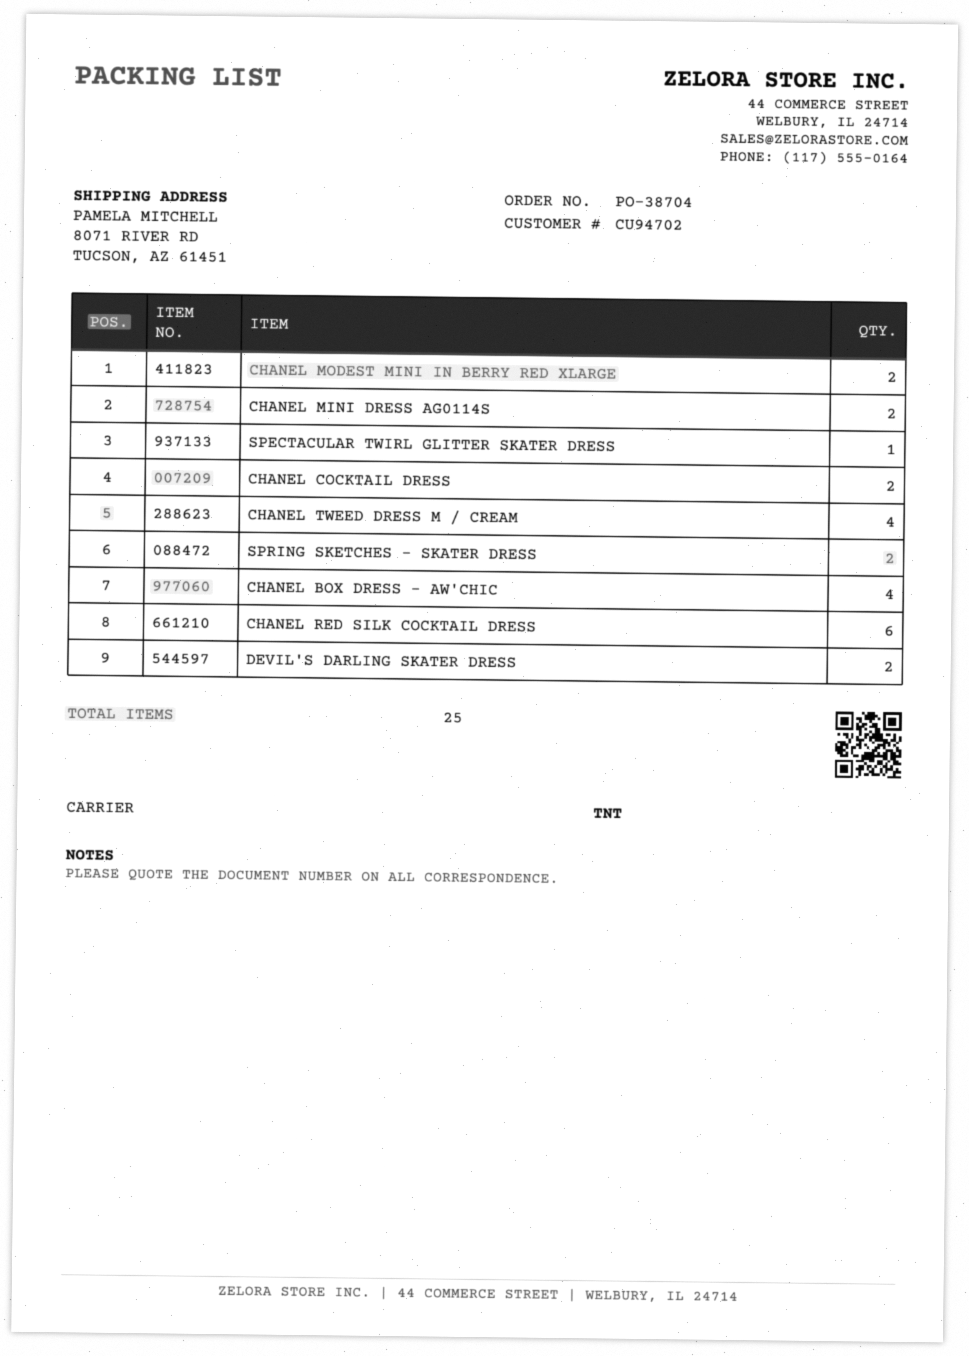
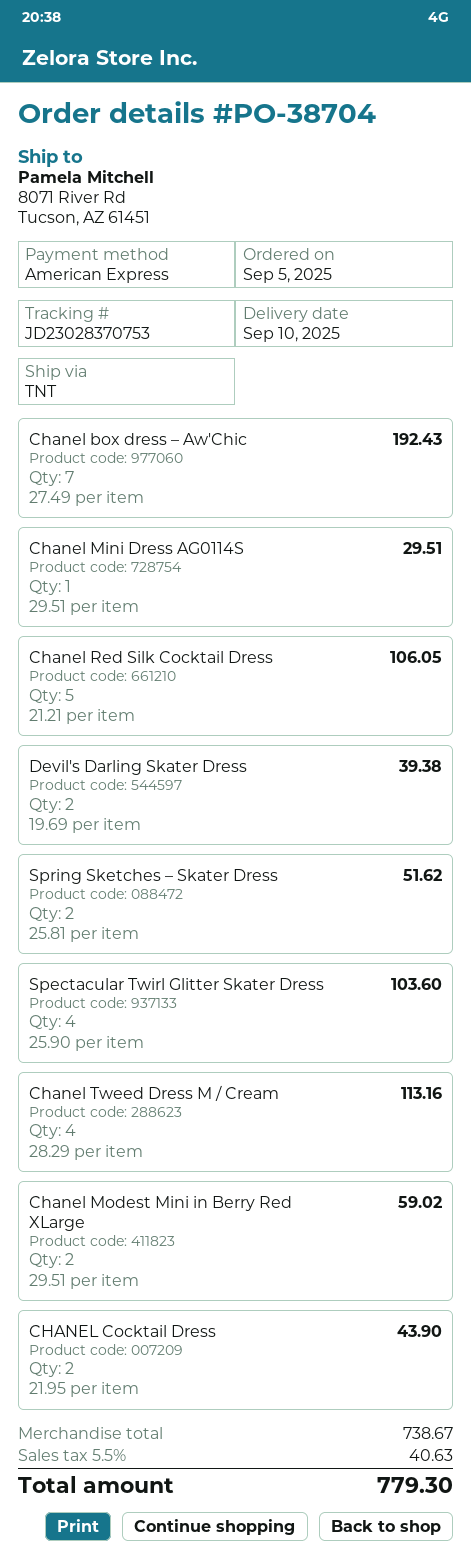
CHANEL MINI DRESS AG0114S: 2 -> 1
SPECTACULAR TWIRL GLITTER SKATER DRESS: 1 -> 4
CHANEL BOX DRESS – AW'CHIC: 4 -> 7
CHANEL RED SILK COCKTAIL DRESS: 6 -> 5

